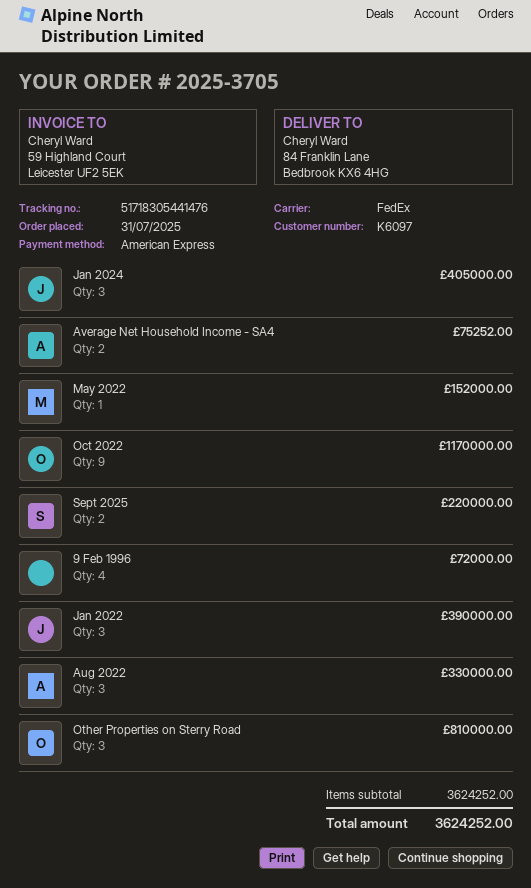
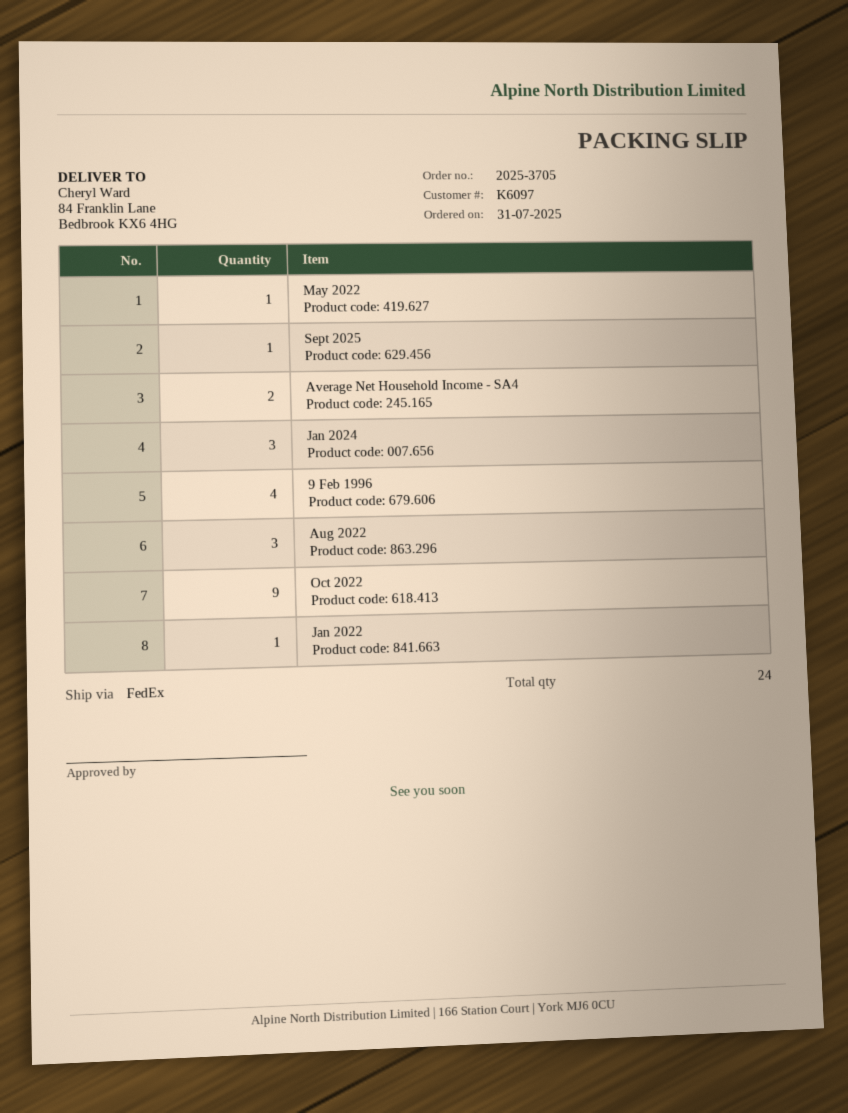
Sept 2025: 2 -> 1
Jan 2022: 3 -> 1
Other Properties on Sterry Road: 3 -> none

